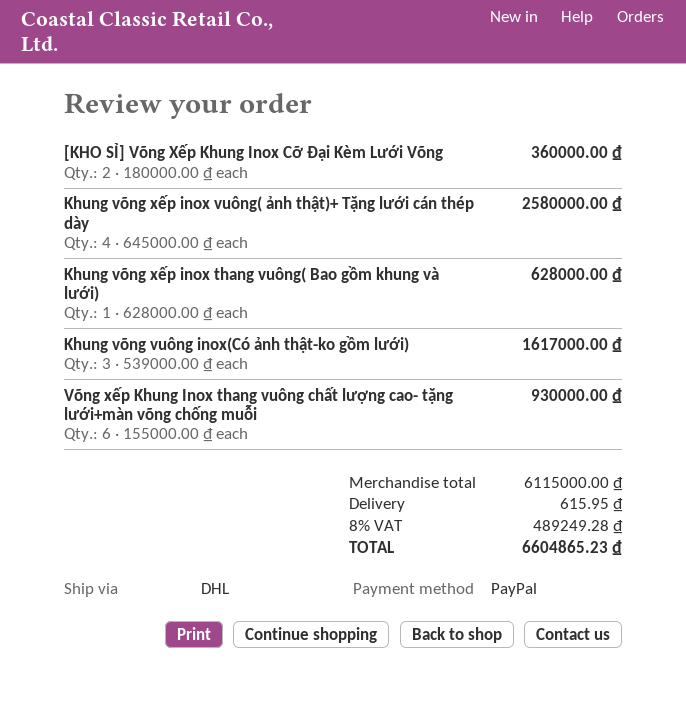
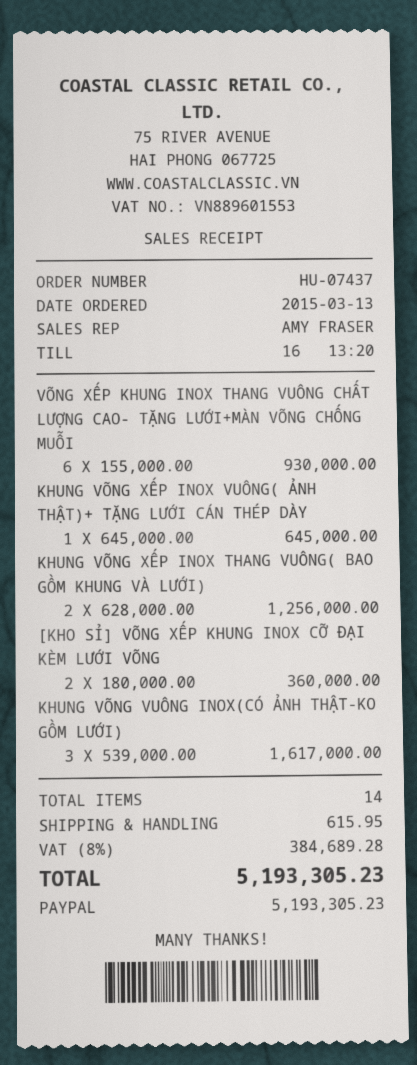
Khung võng xếp inox vuông( ảnh thật)+ Tặng lưới cán thép dày: 4 x 645000.00 = 2580000.00 -> 1 x 645000.00 = 645000.00
Khung võng xếp inox thang vuông( Bao gồm khung và lưới): 1 x 628000.00 = 628000.00 -> 2 x 628000.00 = 1256000.00
tax: 8% = 489249.28 -> 8% = 384689.28
total: 6604865.23 -> 5193305.23

